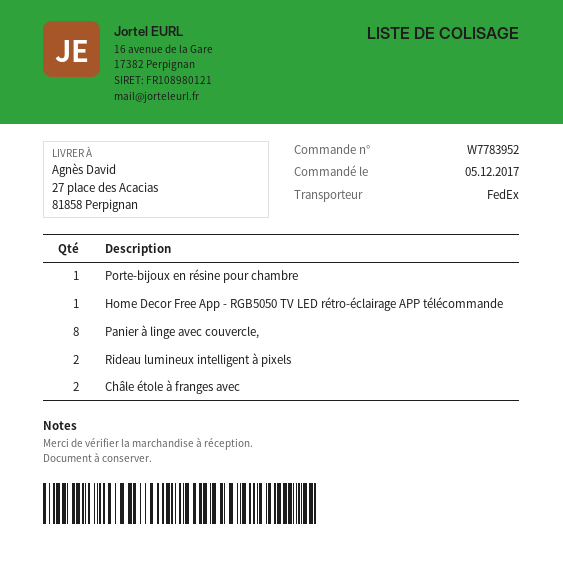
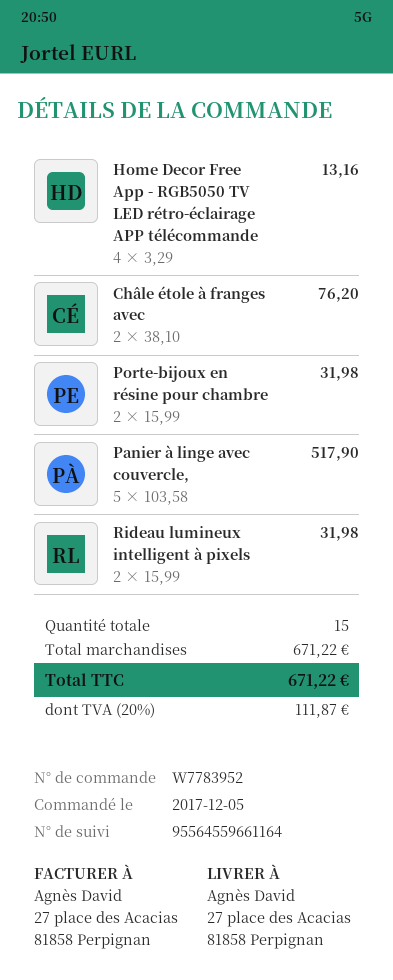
Porte-bijoux en résine pour chambre: 1 -> 2
Home Decor Free App - RGB5050 TV LED rétro-éclairage APP télécommande: 1 -> 4
Panier à linge avec couvercle,: 8 -> 5

